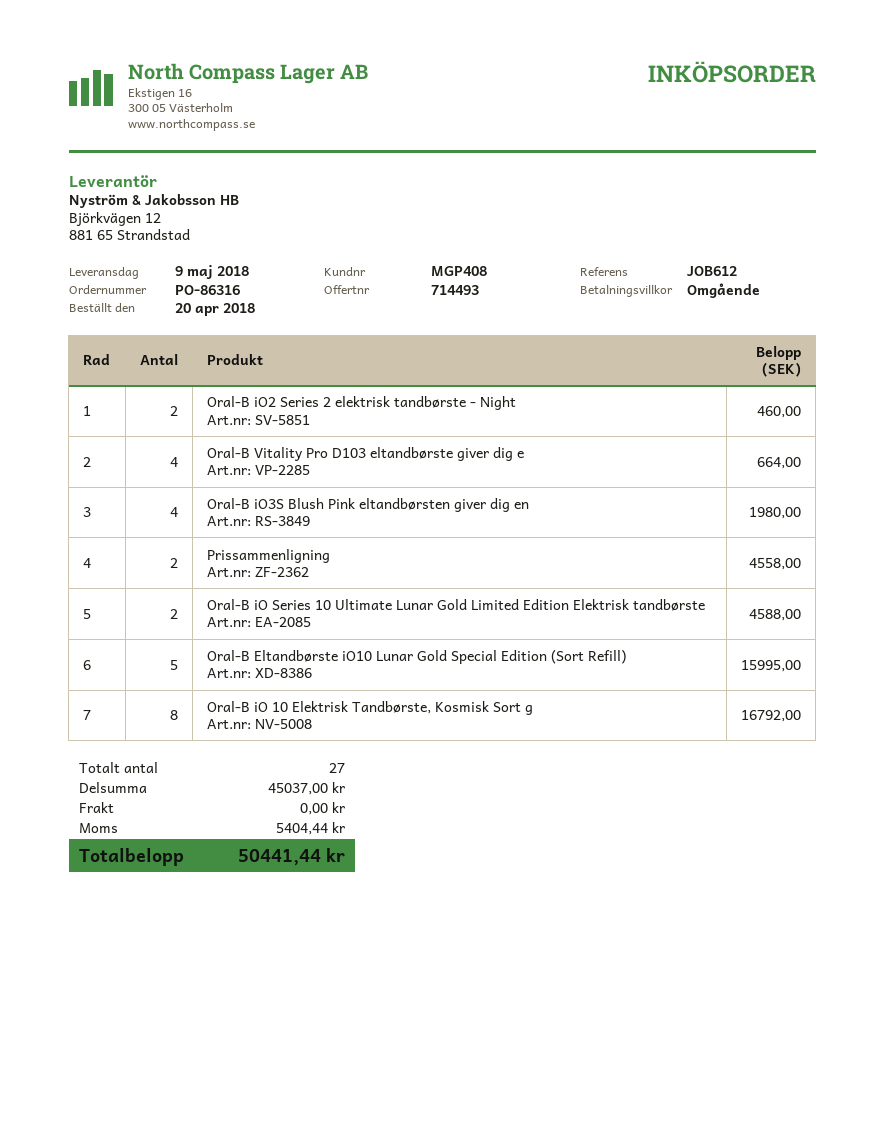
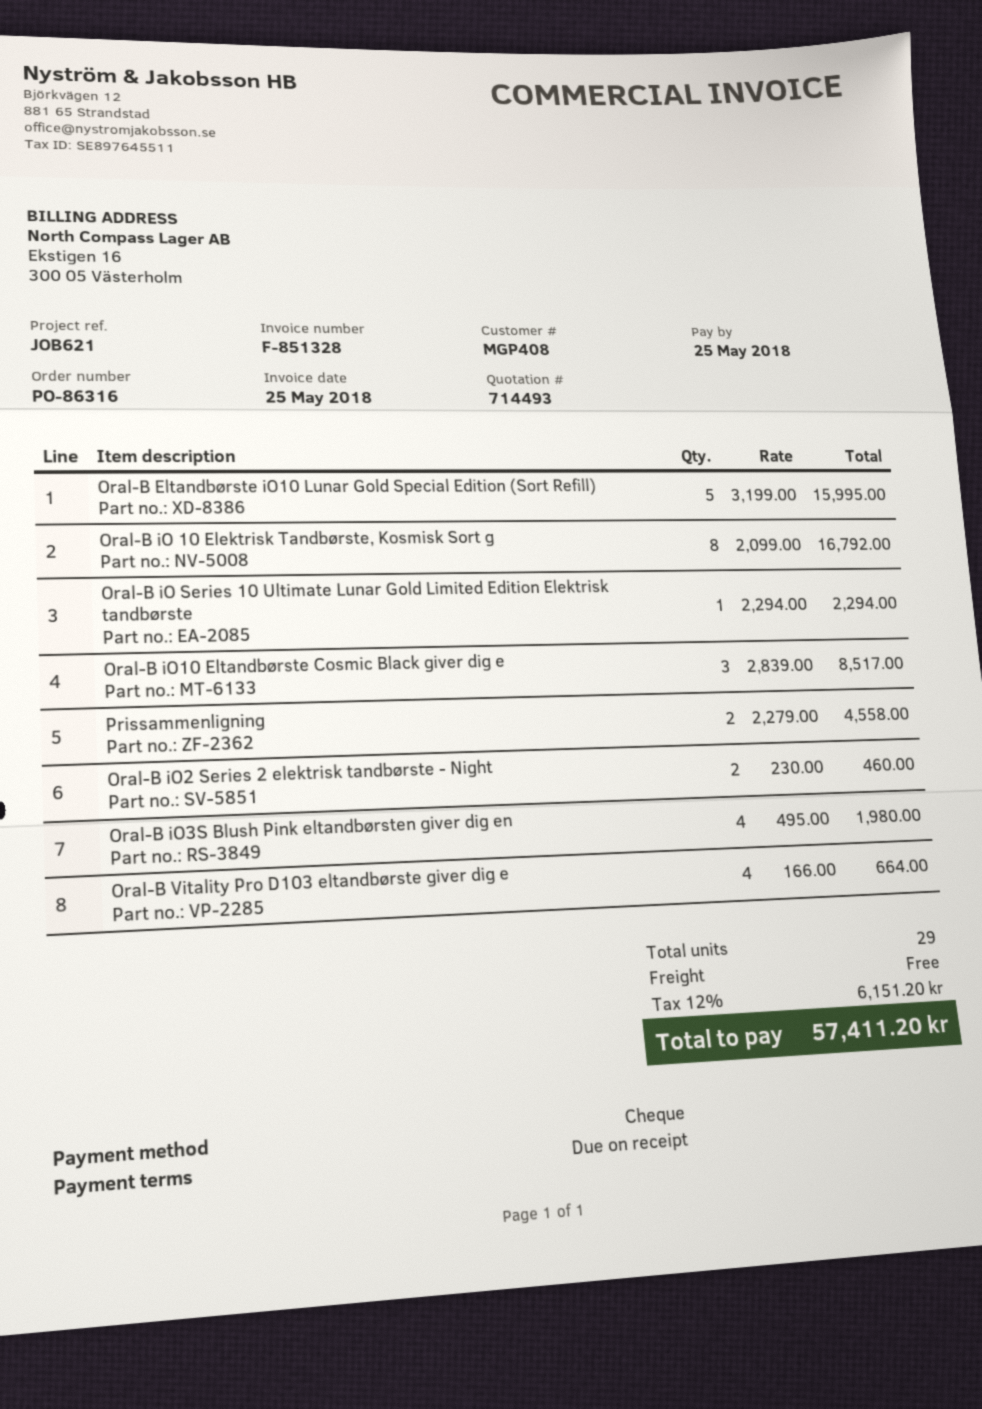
reference: JOB612 -> JOB621
Oral-B iO Series 10 Ultimate Lunar Gold Limited Edition Elektrisk tandbørste: 2 for 4588.00 -> 1 for 2294.00
Oral-B iO10 Eltandbørste Cosmic Black giver dig e: none -> 3 for 8517.00
total quantity: 27 -> 29
tax: 5404.44 -> 6151.20
total: 50441.44 -> 57411.20

